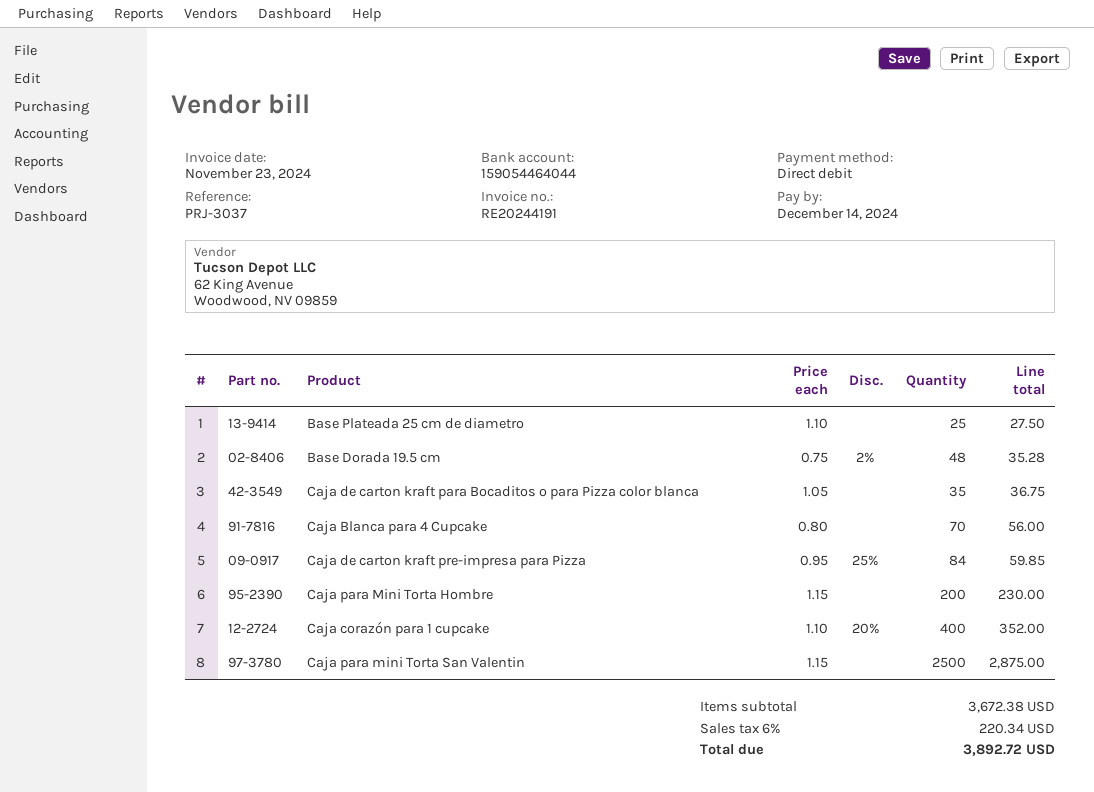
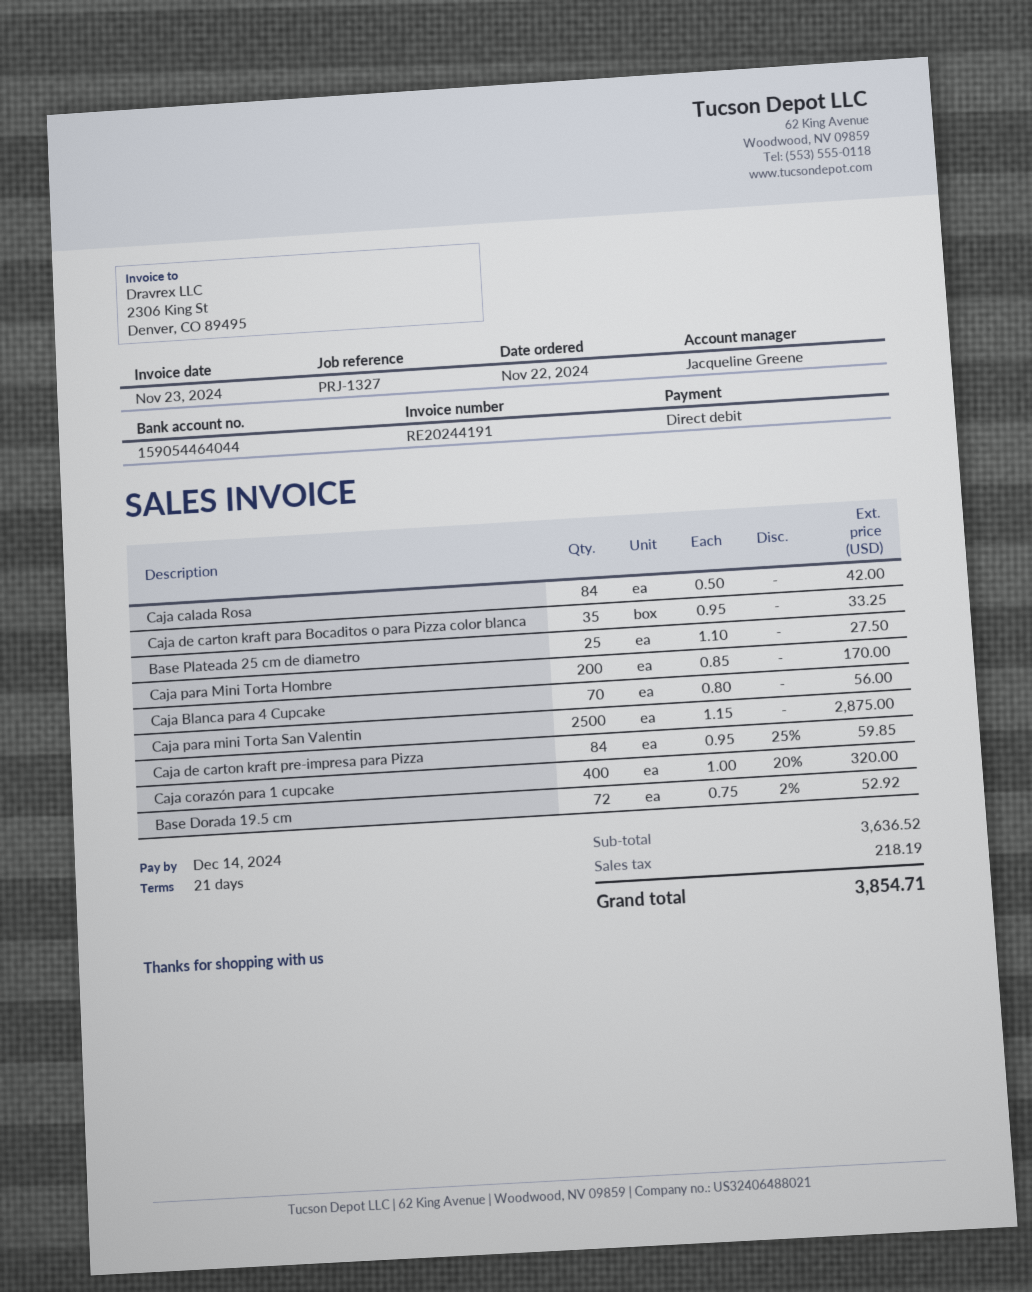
reference: PRJ-3037 -> PRJ-1327
Base Dorada 19.5 cm: 48 x 0.75 - 2% = 35.28 -> 72 x 0.75 - 2% = 52.92
Caja de carton kraft para Bocaditos o para Pizza color blanca: 35 x 1.05 = 36.75 -> 35 x 0.95 = 33.25
Caja para Mini Torta Hombre: 200 x 1.15 = 230.00 -> 200 x 0.85 = 170.00
Caja corazón para 1 cupcake: 400 x 1.10 - 20% = 352.00 -> 400 x 1.00 - 20% = 320.00
Caja calada Rosa: none -> 84 x 0.50 = 42.00
subtotal: 3672.38 -> 3636.52
tax: 220.34 -> 218.19
total: 3892.72 -> 3854.71

